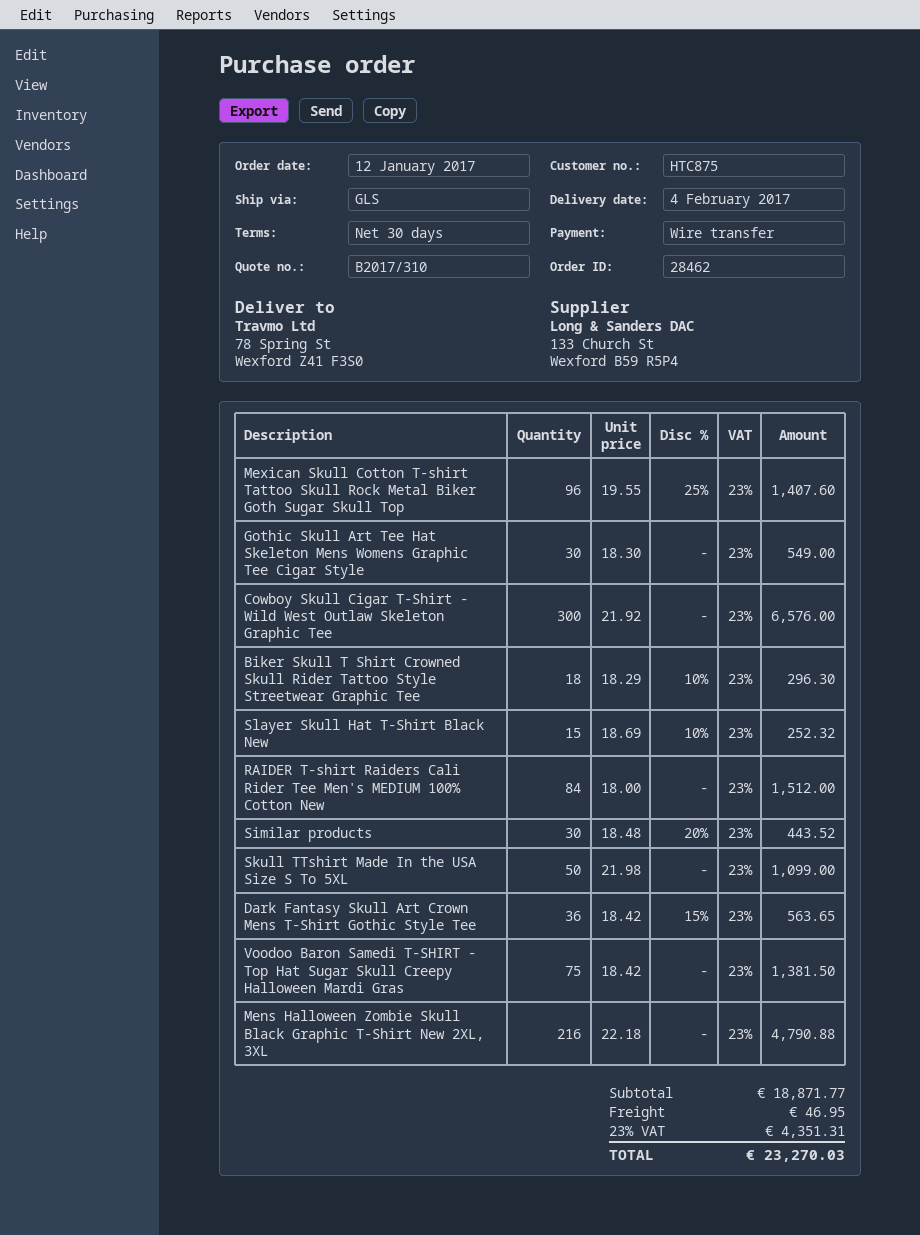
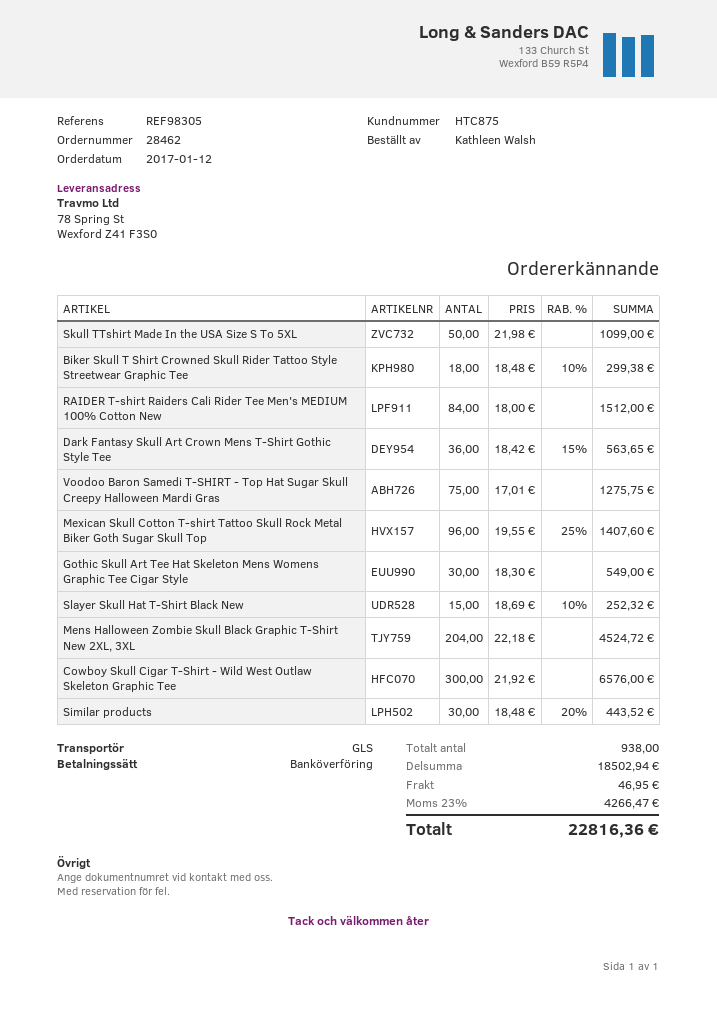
Biker Skull T Shirt Crowned Skull Rider Tattoo Style Streetwear Graphic Tee: 18 x 18.29 - 10% = 296.30 -> 18 x 18.48 - 10% = 299.38
Voodoo Baron Samedi T-SHIRT - Top Hat Sugar Skull Creepy Halloween Mardi Gras: 75 x 18.42 = 1381.50 -> 75 x 17.01 = 1275.75
Mens Halloween Zombie Skull Black Graphic T-Shirt New 2XL, 3XL: 216 x 22.18 = 4790.88 -> 204 x 22.18 = 4524.72
subtotal: 18871.77 -> 18502.94
tax: 23% = 4351.31 -> 23% = 4266.47
total: 23270.03 -> 22816.36

